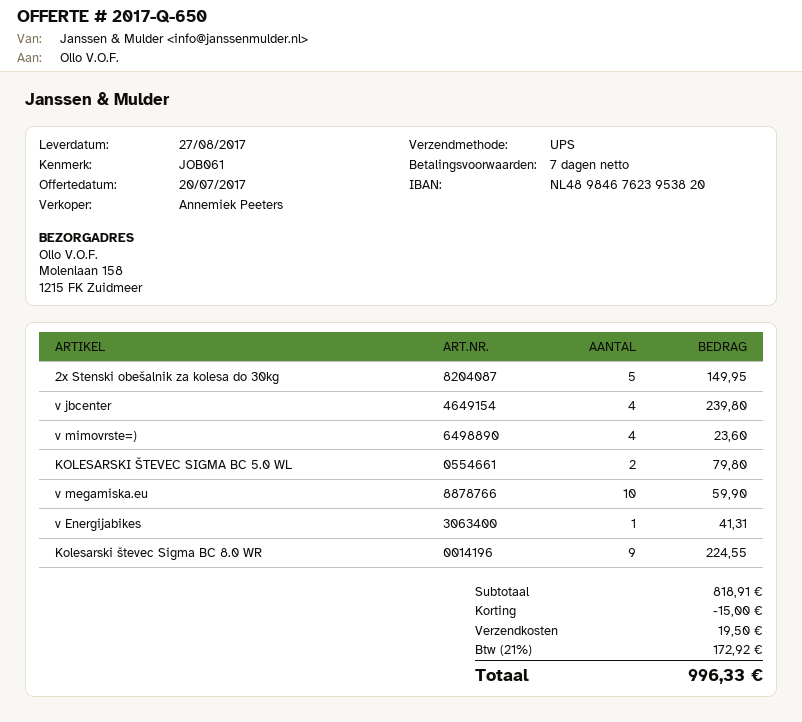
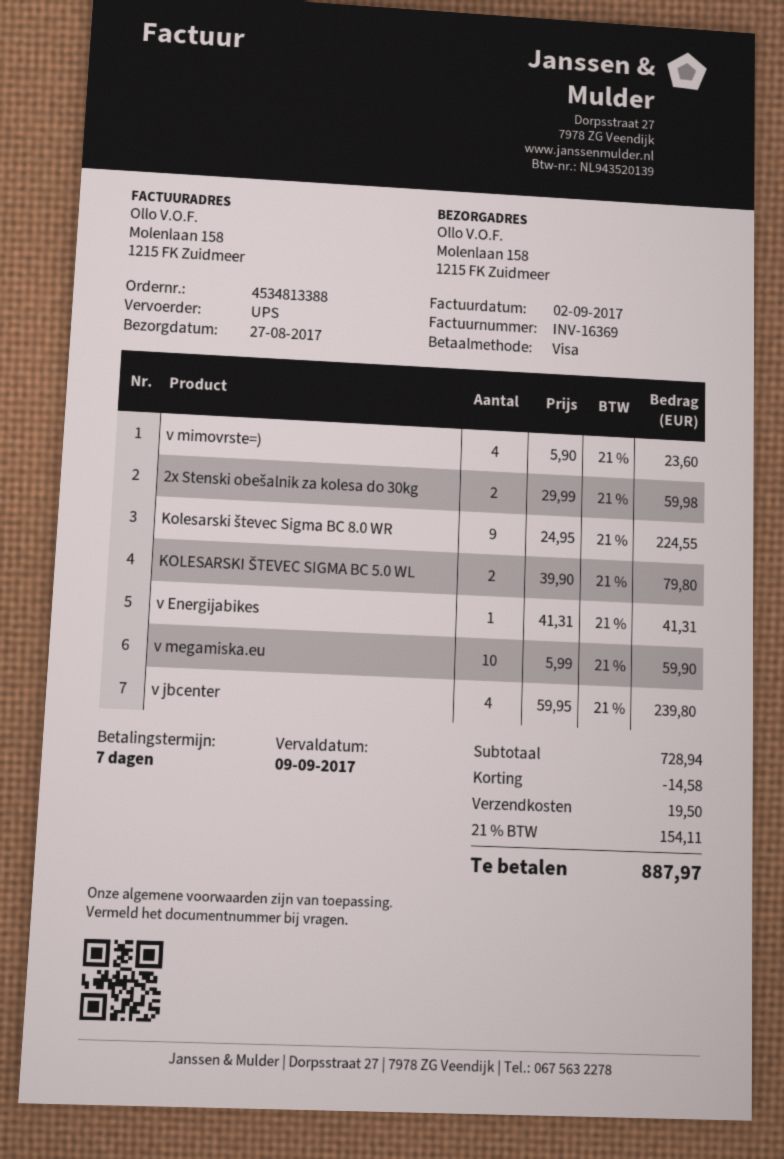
2x Stenski obešalnik za kolesa do 30kg: 5 for 149.95 -> 2 for 59.98
subtotal: 818.91 -> 728.94
discount: 15.00 -> 14.58
tax: 21% = 172.92 -> 21% = 154.11
total: 996.33 -> 887.97

